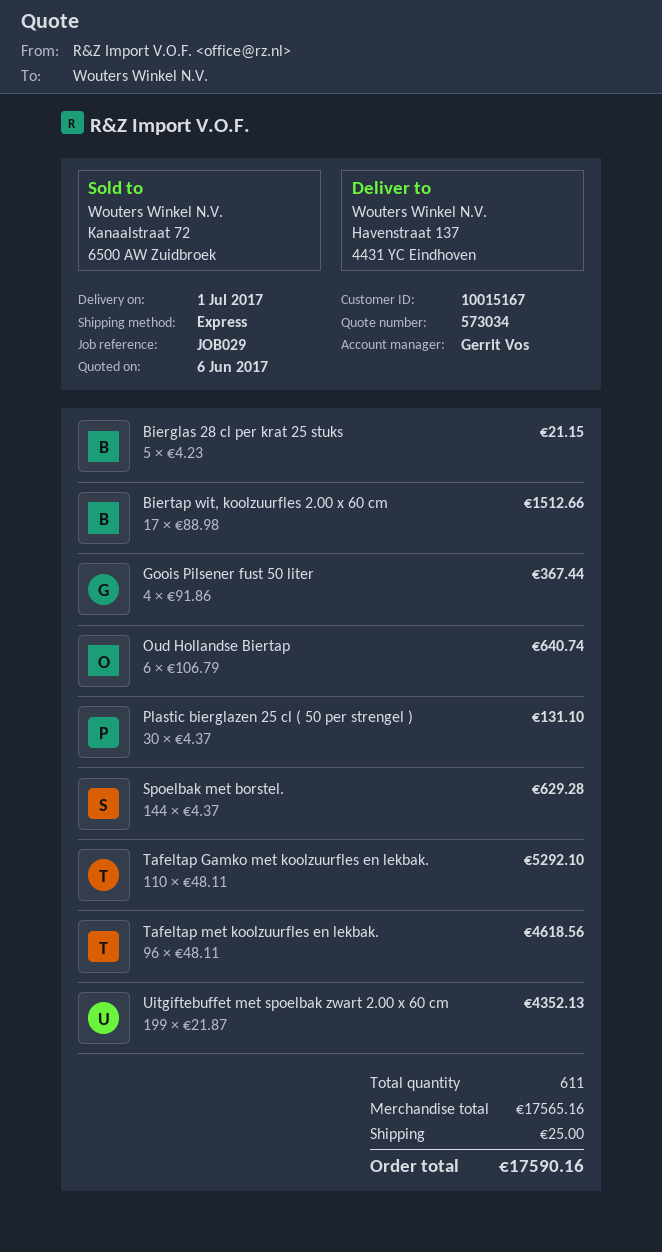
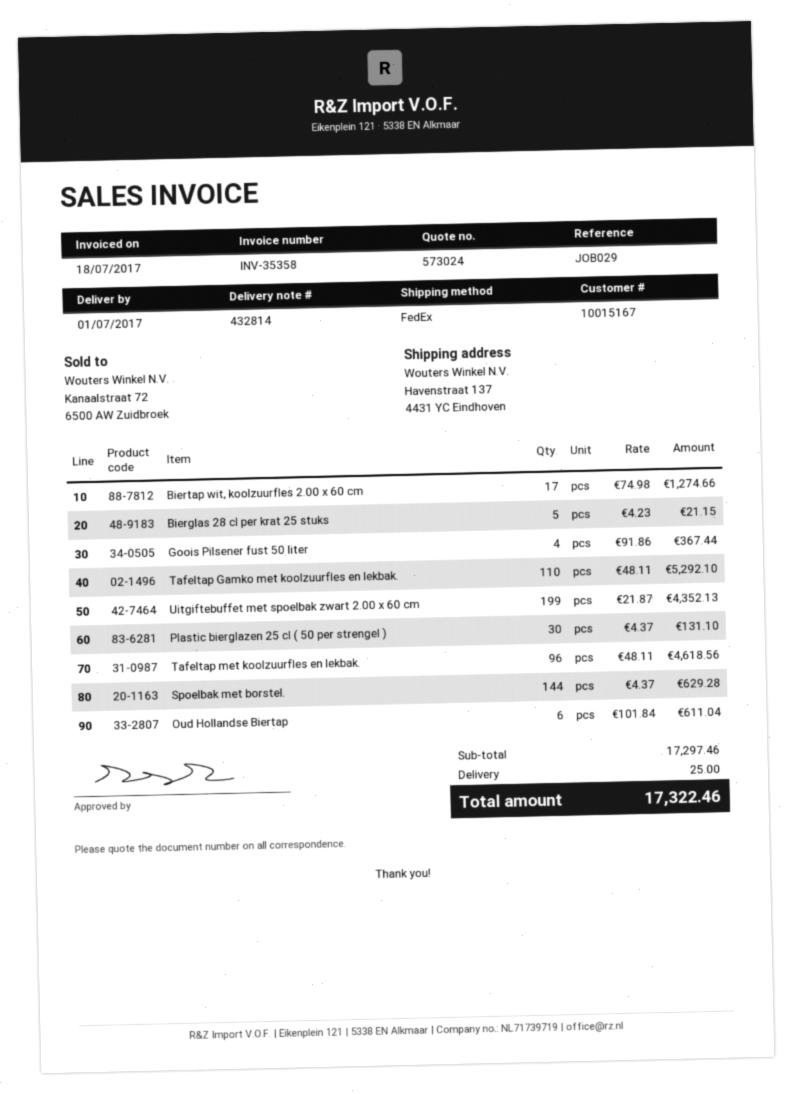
quote number: 573034 -> 573024
shipping method: express -> FedEx
Biertap wit, koolzuurfles 2.00 x 60 cm: 17 x 88.98 = 1512.66 -> 17 x 74.98 = 1274.66
Oud Hollandse Biertap: 6 x 106.79 = 640.74 -> 6 x 101.84 = 611.04
subtotal: 17565.16 -> 17297.46
total: 17590.16 -> 17322.46

